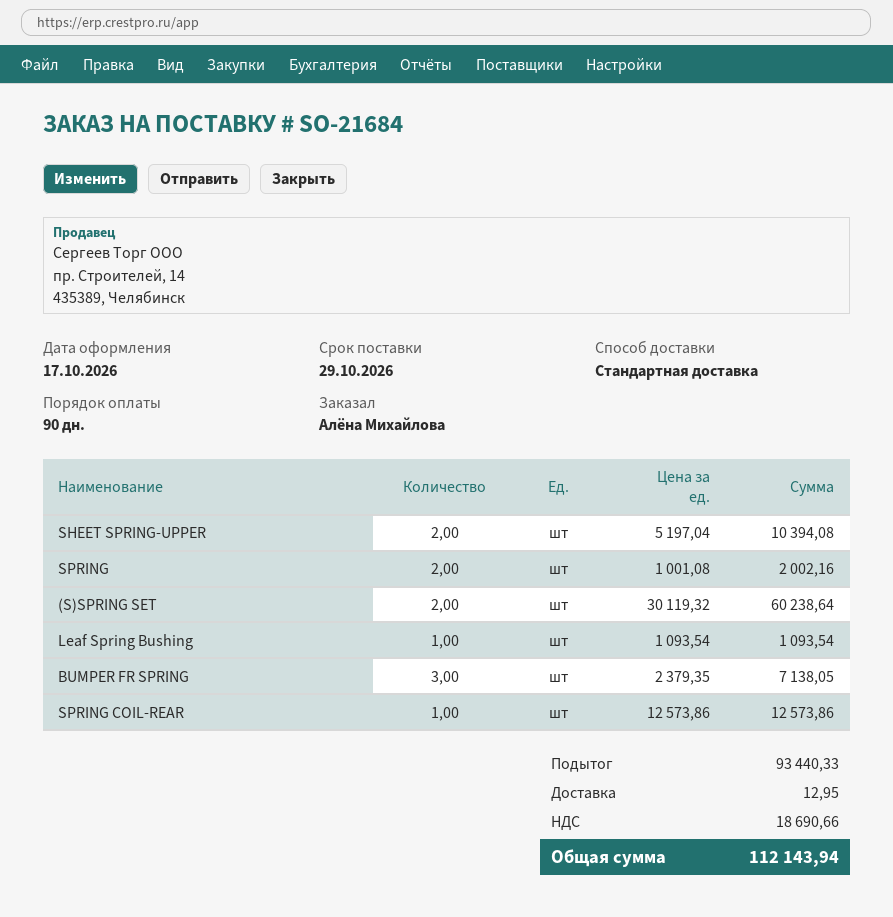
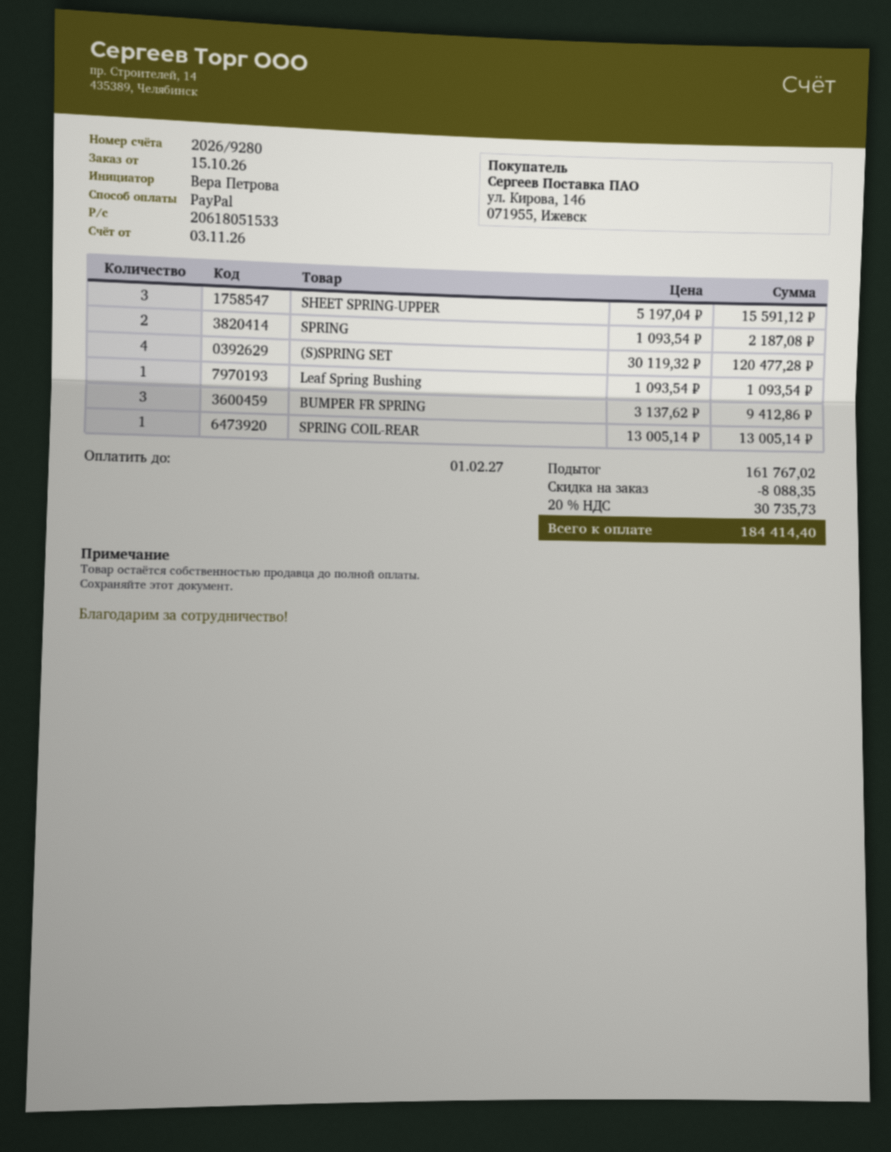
order date: 2026-10-17 -> 2026-10-15
ordered by: Алёна Михайлова -> Вера Петрова
SHEET SPRING-UPPER: 2 x 5197.04 = 10394.08 -> 3 x 5197.04 = 15591.12
SPRING: 2 x 1001.08 = 2002.16 -> 2 x 1093.54 = 2187.08
(S)SPRING SET: 2 x 30119.32 = 60238.64 -> 4 x 30119.32 = 120477.28
BUMPER FR SPRING: 3 x 2379.35 = 7138.05 -> 3 x 3137.62 = 9412.86
SPRING COIL-REAR: 1 x 12573.86 = 12573.86 -> 1 x 13005.14 = 13005.14
subtotal: 93440.33 -> 161767.02
discount: none -> 8088.35
shipping: 12.95 -> none
tax: 18690.66 -> 30735.73
total: 112143.94 -> 184414.40

